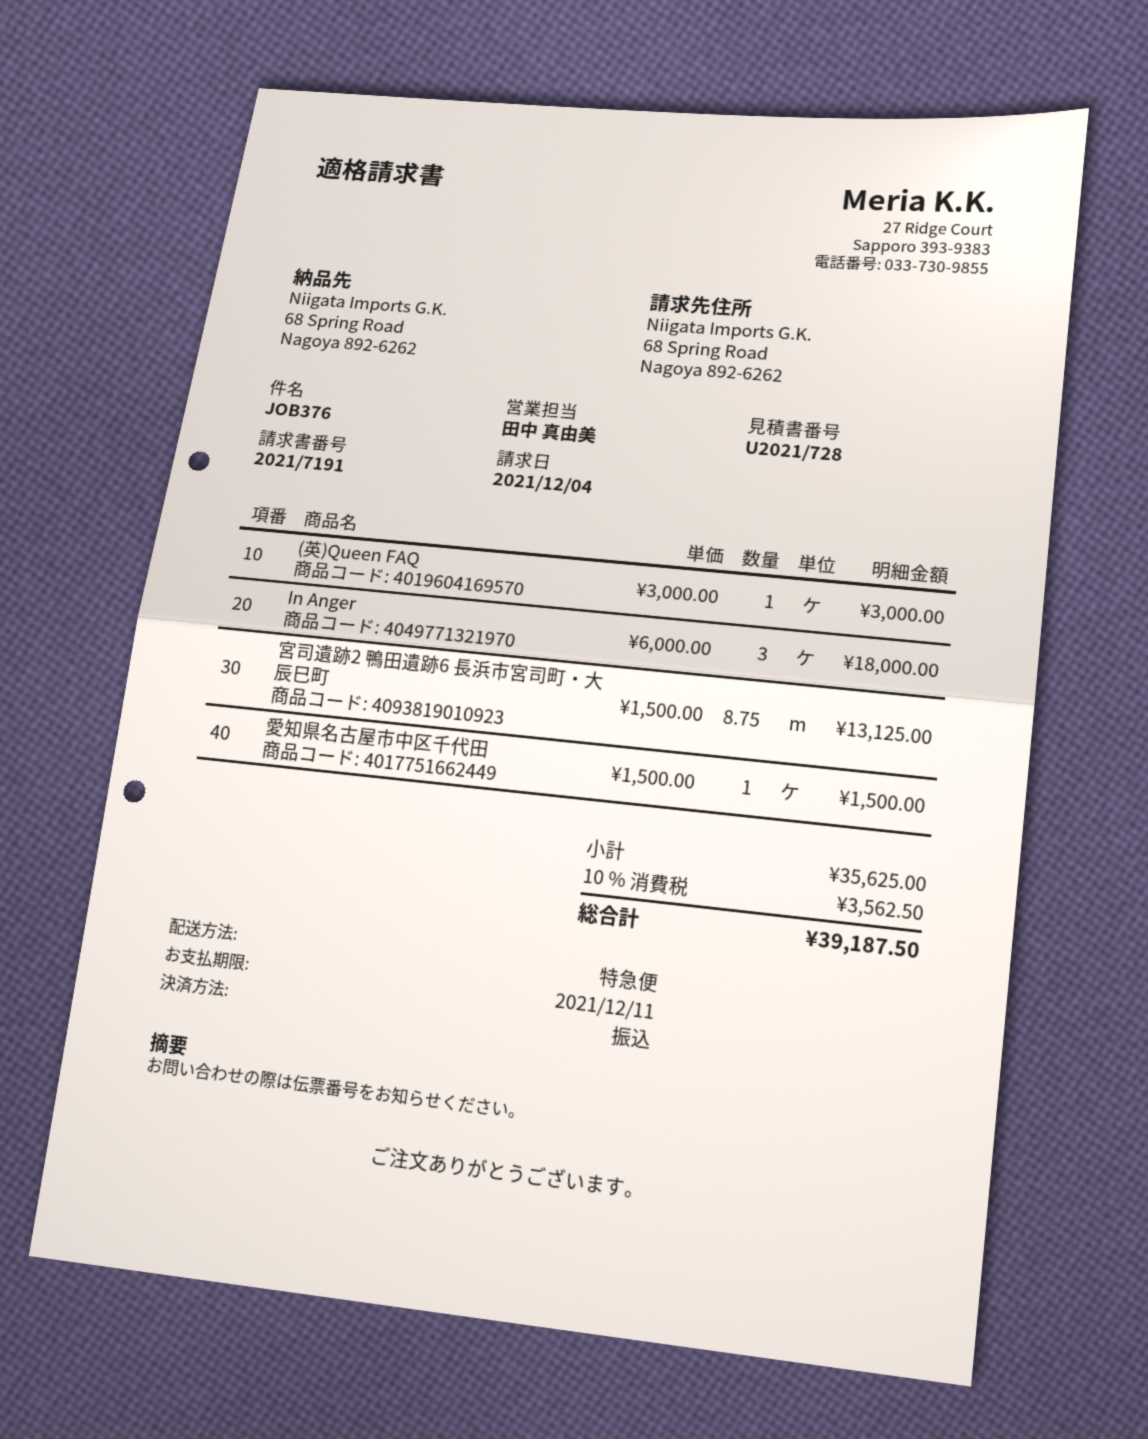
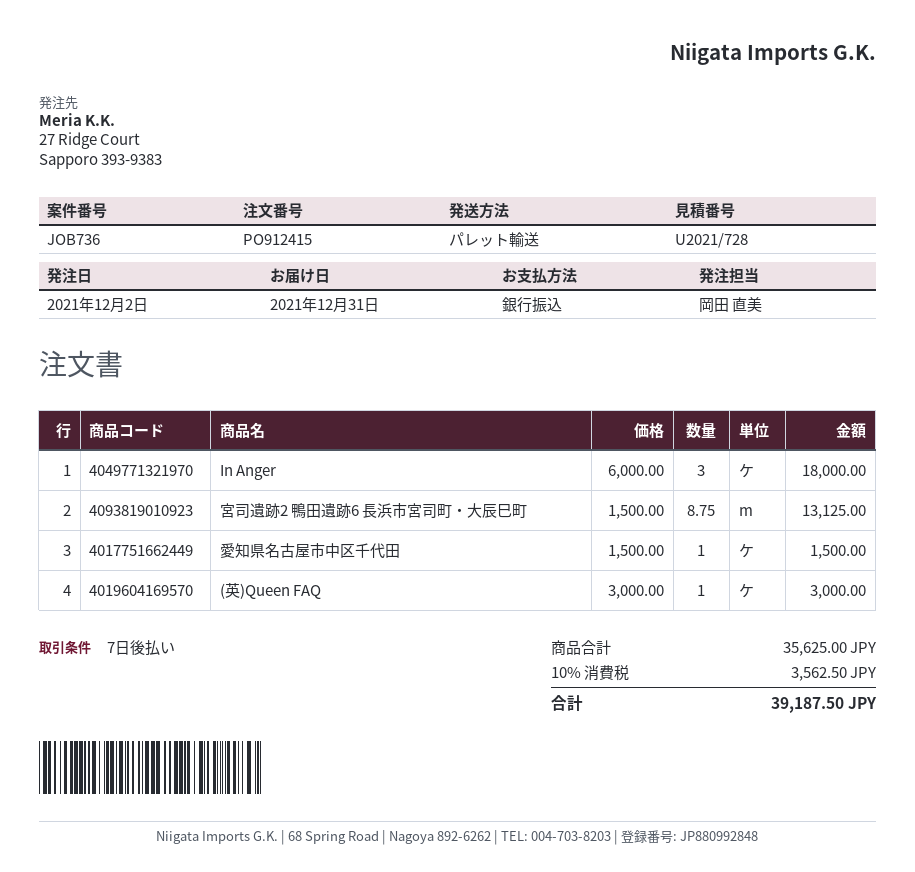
reference: JOB376 -> JOB736
shipping method: express -> pallet freight

